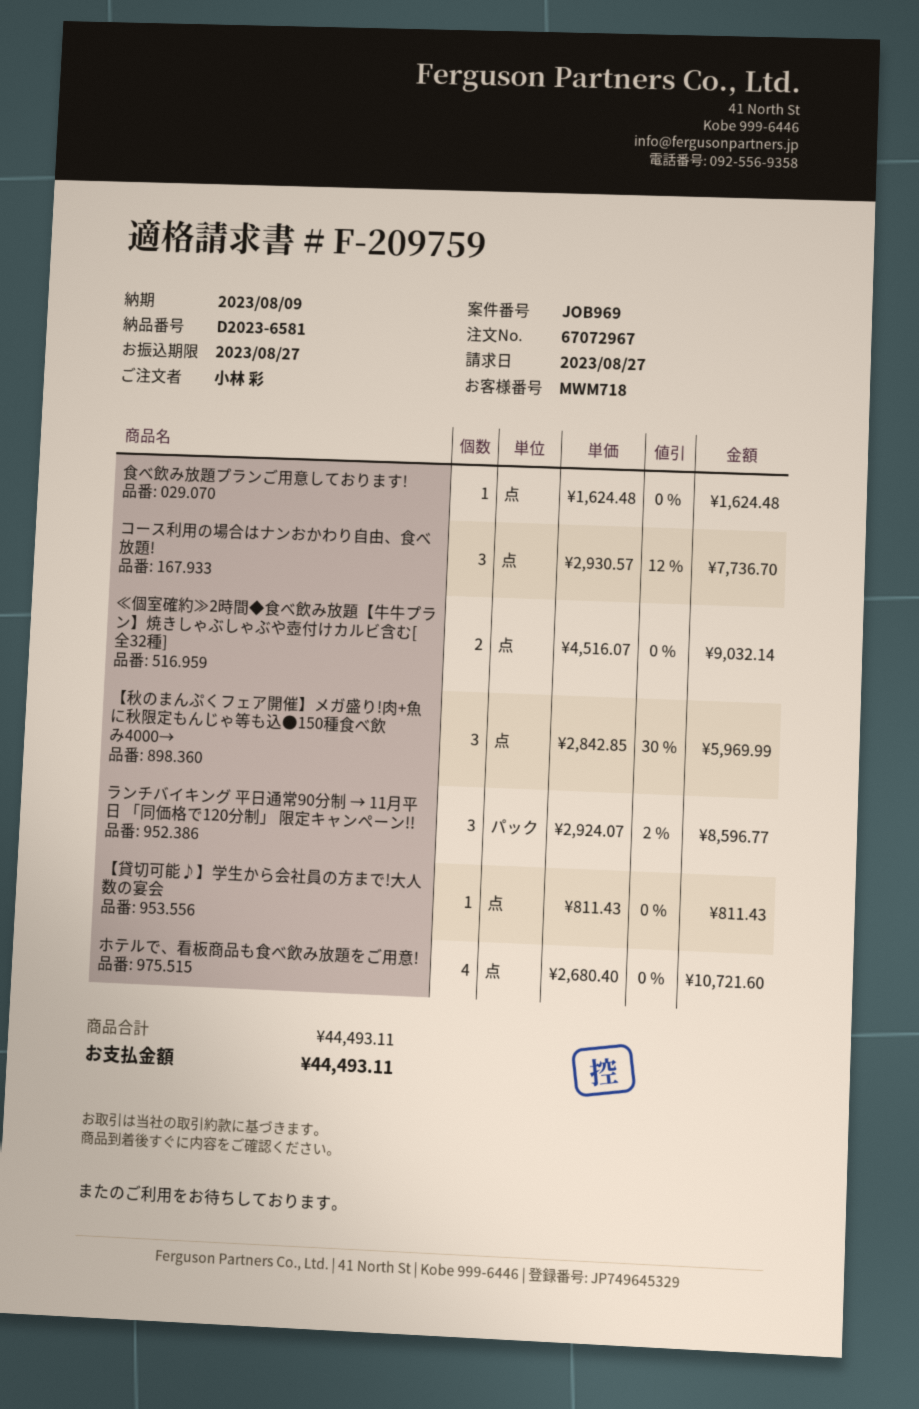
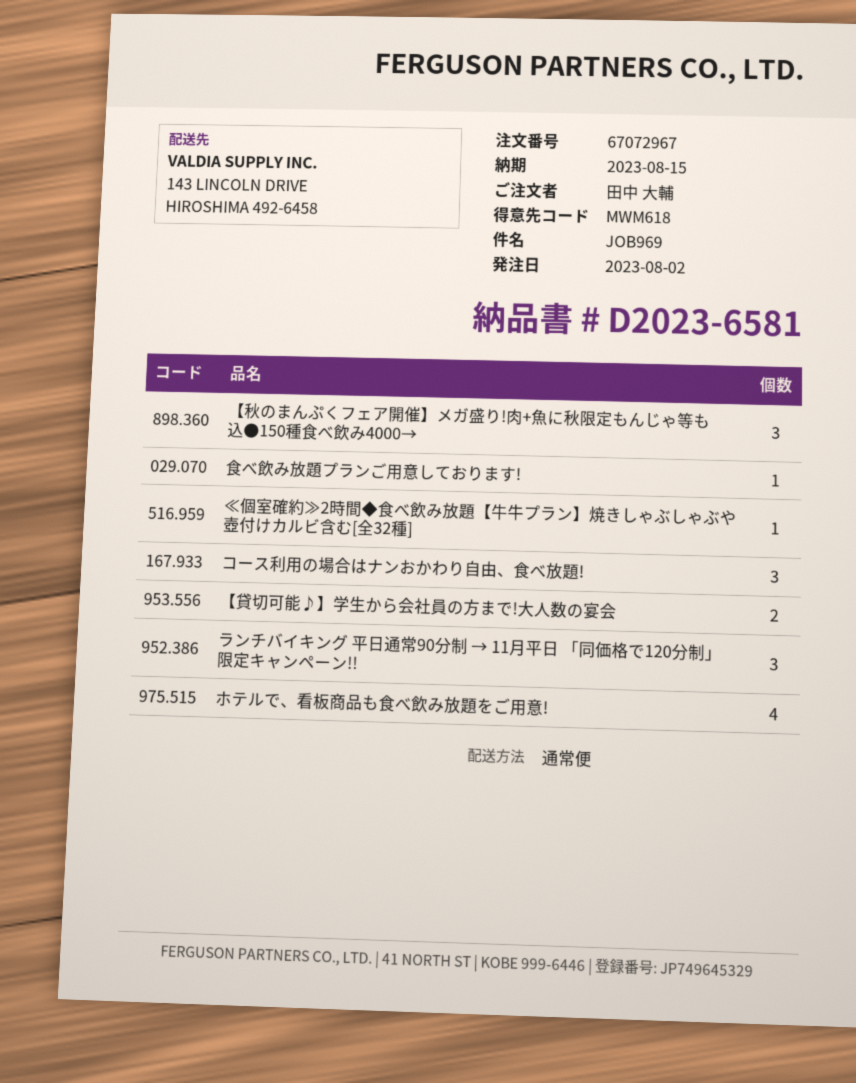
delivery date: 2023-08-09 -> 2023-08-15
customer number: MWM718 -> MWM618
ordered by: 小林 彩 -> 田中 大輔
≪個室確約≫2時間◆食べ飲み放題【牛牛プラン】焼きしゃぶしゃぶや壺付けカルビ含む[全32種]: 2 -> 1
【貸切可能♪】学生から会社員の方まで!大人数の宴会: 1 -> 2

